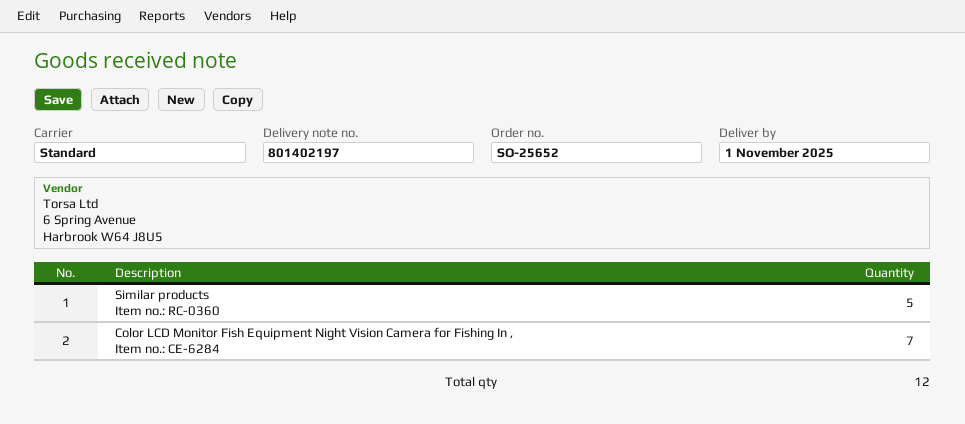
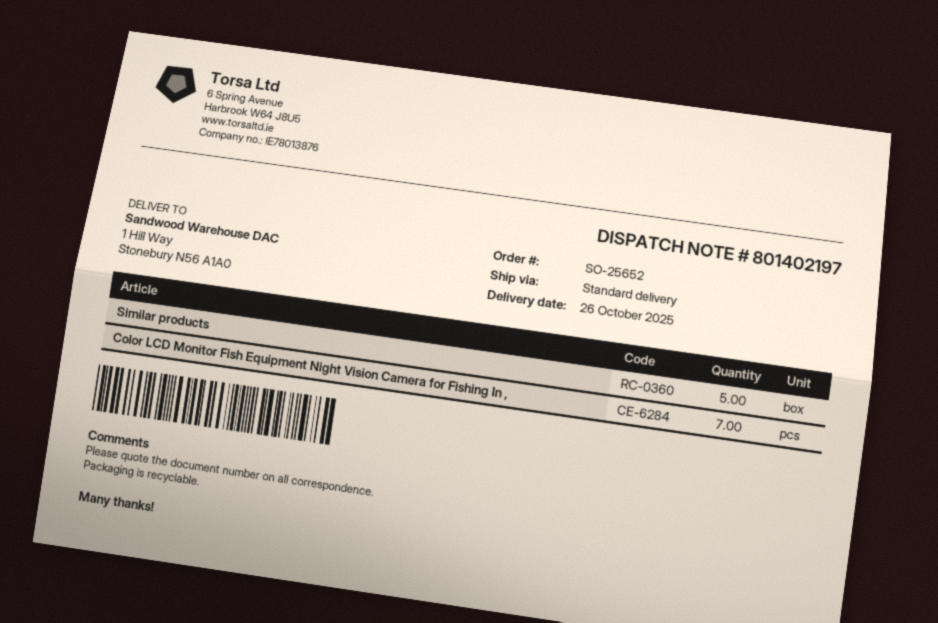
delivery date: 2025-11-01 -> 2025-10-26

